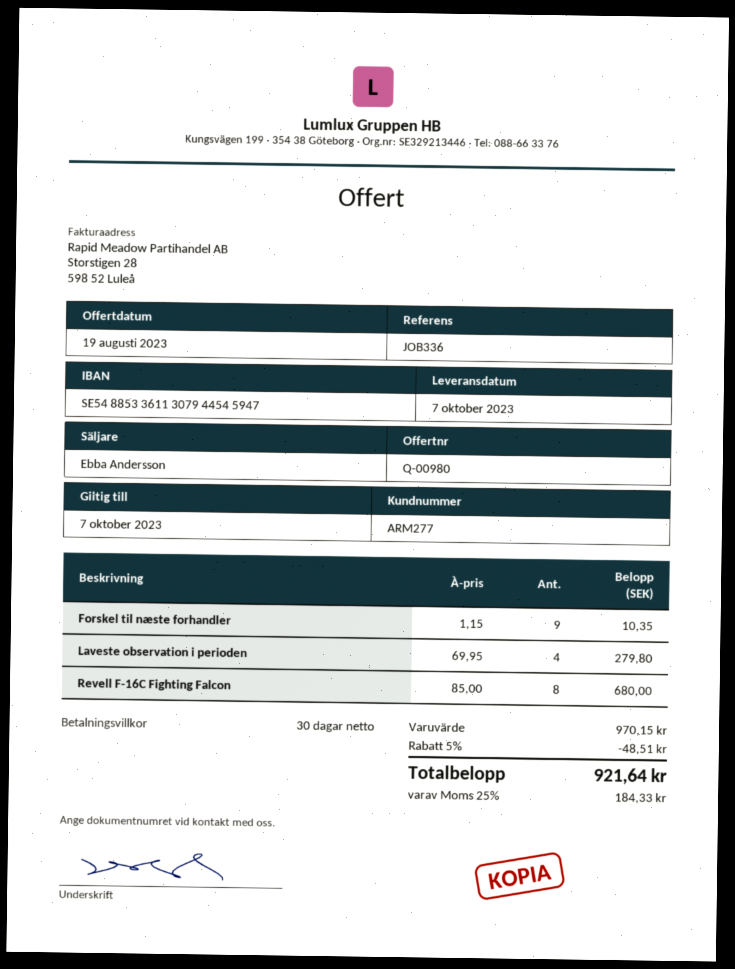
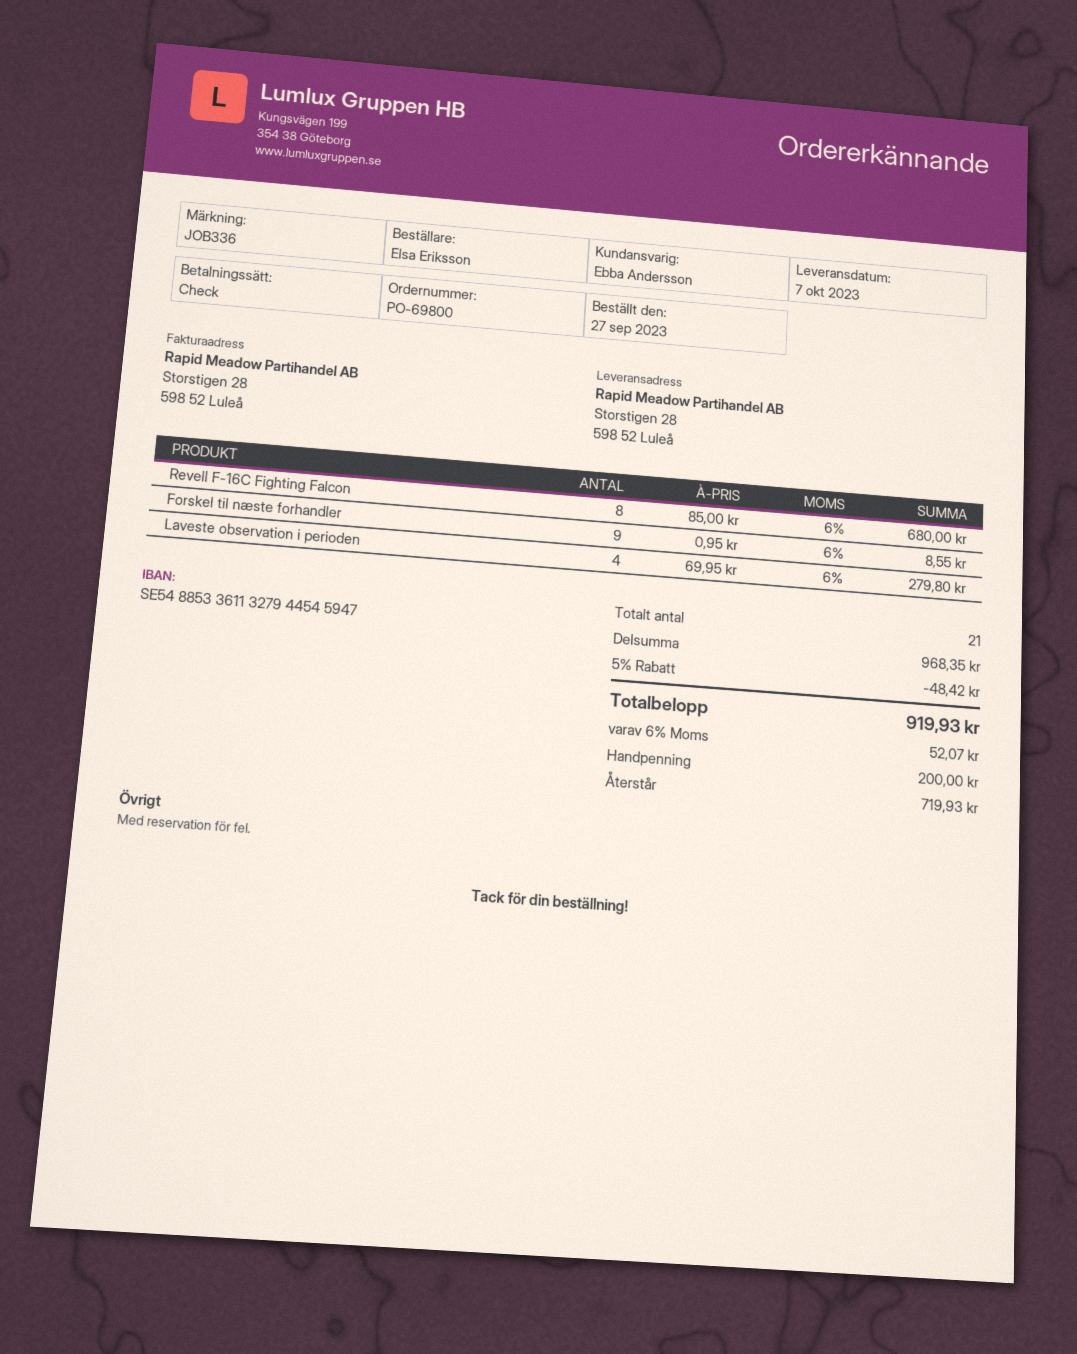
bank account: SE5488533611307944545947 -> SE5488533611327944545947
Forskel til næste forhandler: 9 x 1.15 = 10.35 -> 9 x 0.95 = 8.55
subtotal: 970.15 -> 968.35
discount: 5% = 48.51 -> 5% = 48.42
tax: 25% = 184.33 -> 6% = 52.07
total: 921.64 -> 919.93

